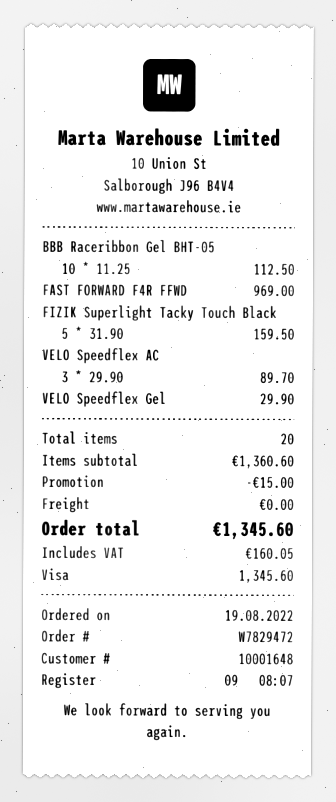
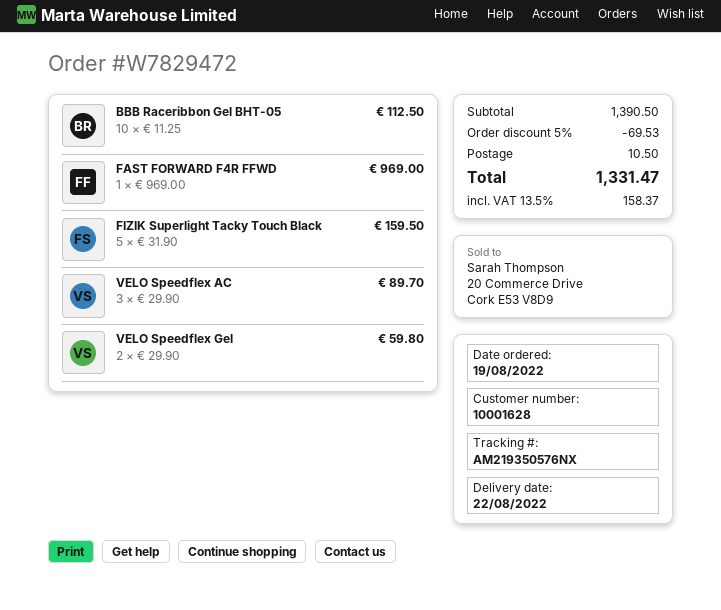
customer number: 10001648 -> 10001628
VELO Speedflex Gel: 1 x 29.90 = 29.90 -> 2 x 29.90 = 59.80
subtotal: 1360.60 -> 1390.50
discount: 15.00 -> 69.53
shipping: 0.00 -> 10.50
tax: 160.05 -> 158.37
total: 1345.60 -> 1331.47

